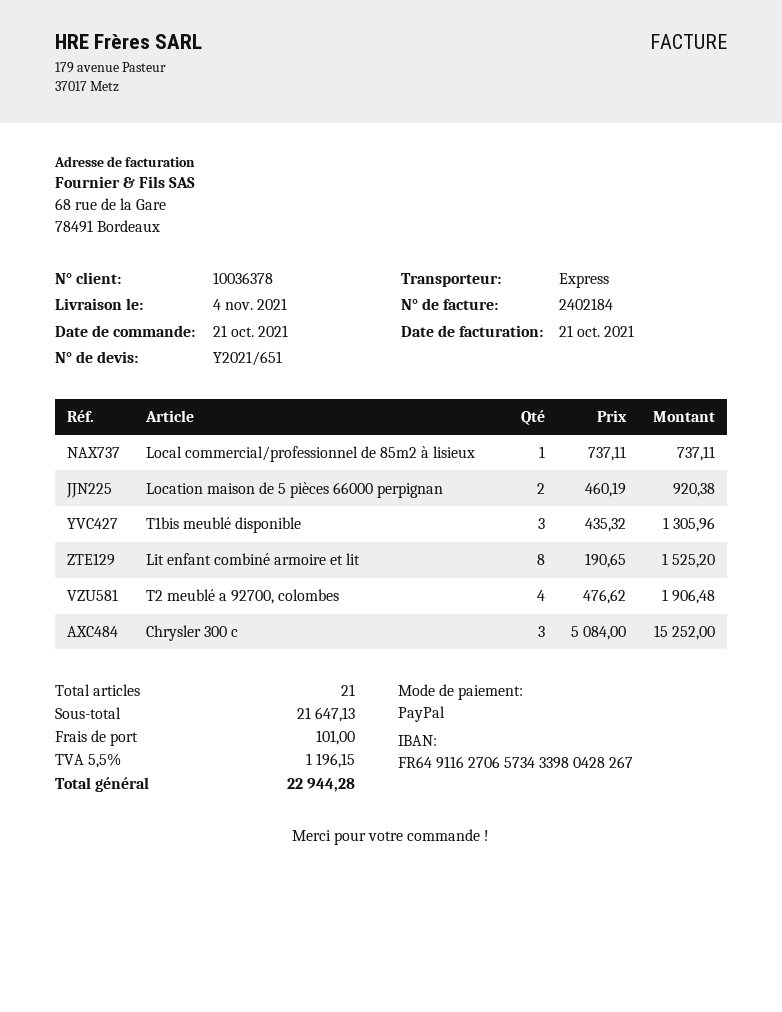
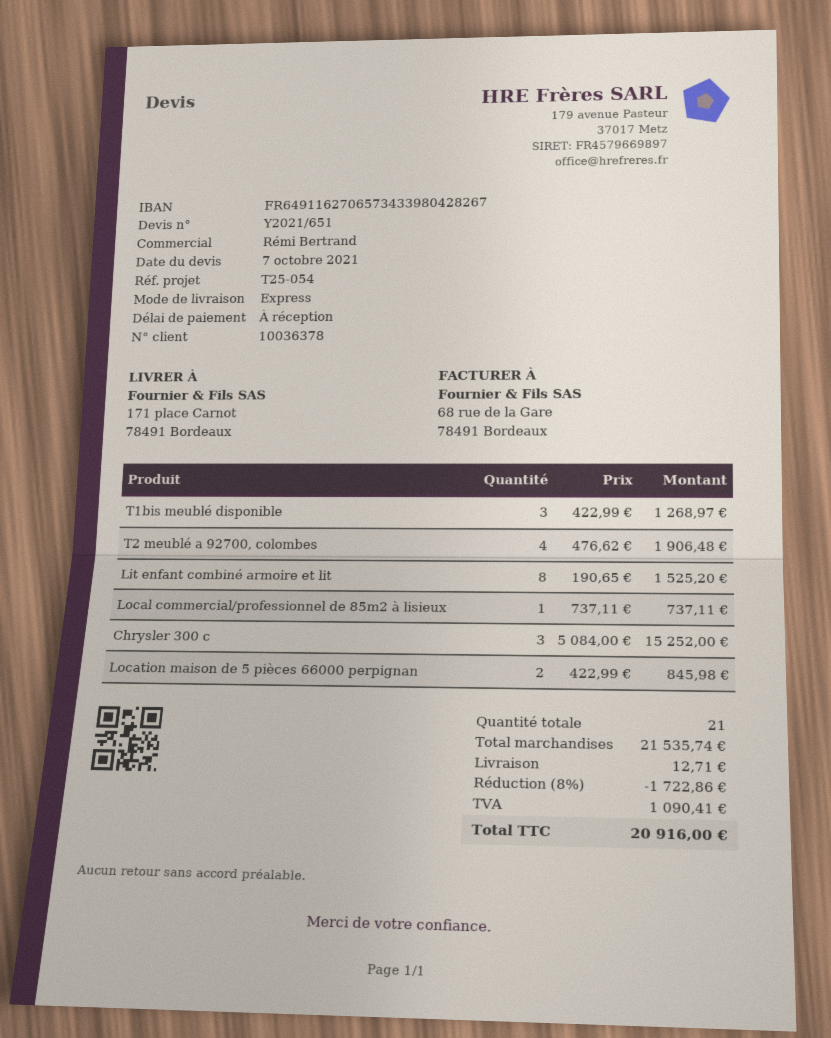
Location maison de 5 pièces 66000 perpignan: 2 x 460.19 = 920.38 -> 2 x 422.99 = 845.98
T1bis meublé disponible: 3 x 435.32 = 1305.96 -> 3 x 422.99 = 1268.97
subtotal: 21647.13 -> 21535.74
discount: none -> 8% = 1722.86
shipping: 101.00 -> 12.71
tax: 1196.15 -> 1090.41
total: 22944.28 -> 20916.00

